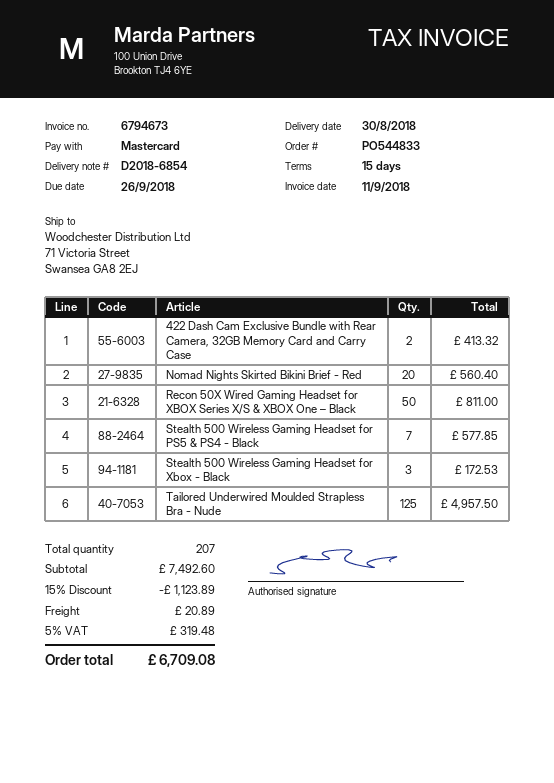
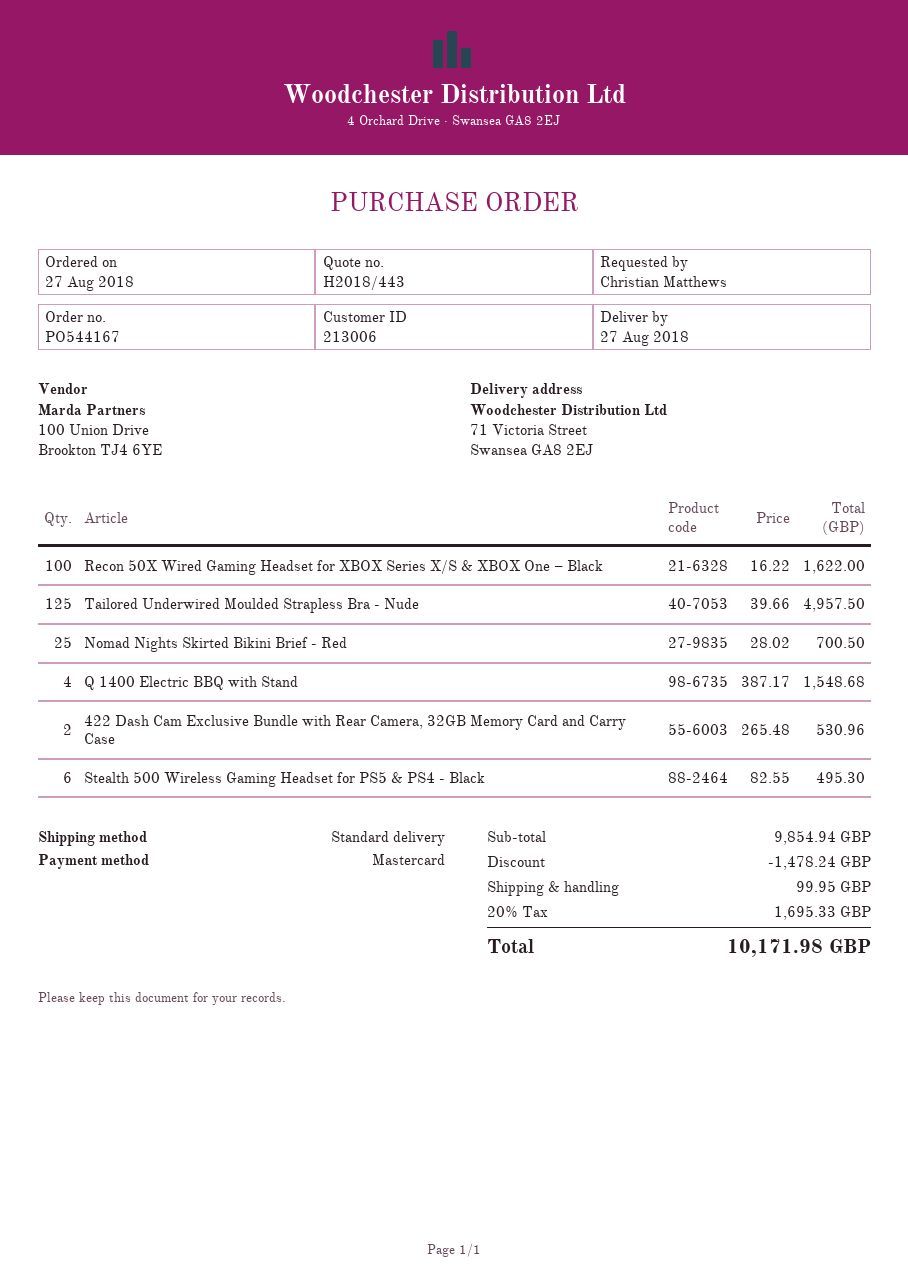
order number: PO544833 -> PO544167
delivery date: 2018-08-30 -> 2018-08-27
422 Dash Cam Exclusive Bundle with Rear Camera, 32GB Memory Card and Carry Case: 2 for 413.32 -> 2 for 530.96
Nomad Nights Skirted Bikini Brief - Red: 20 for 560.40 -> 25 for 700.50
Recon 50X Wired Gaming Headset for XBOX Series X/S & XBOX One – Black: 50 for 811.00 -> 100 for 1622.00
Stealth 500 Wireless Gaming Headset for PS5 & PS4 - Black: 7 for 577.85 -> 6 for 495.30
Stealth 500 Wireless Gaming Headset for Xbox - Black: 3 for 172.53 -> none
Q 1400 Electric BBQ with Stand: none -> 4 for 1548.68
subtotal: 7492.60 -> 9854.94
discount: 1123.89 -> 1478.24
shipping: 20.89 -> 99.95
tax: 5% = 319.48 -> 20% = 1695.33
total: 6709.08 -> 10171.98

